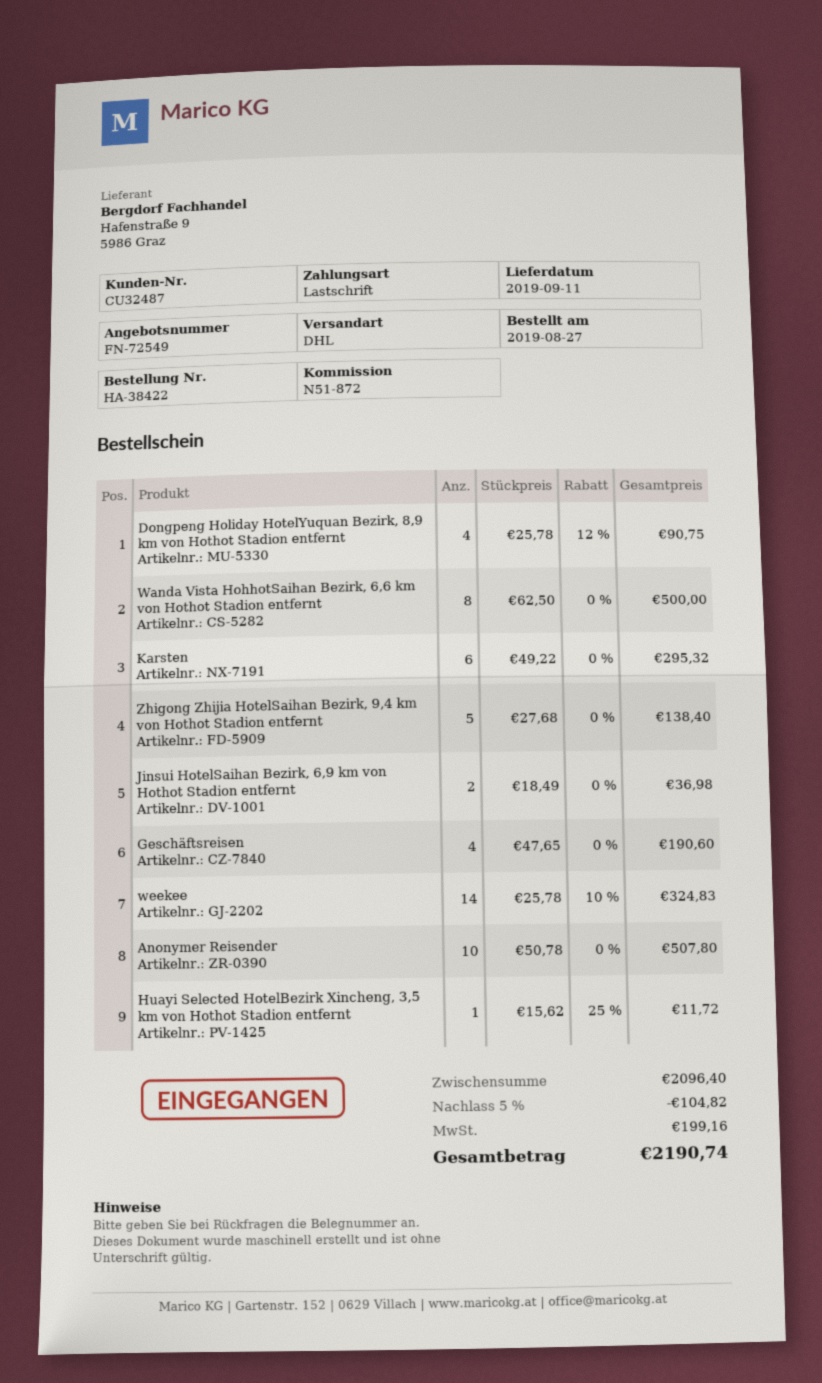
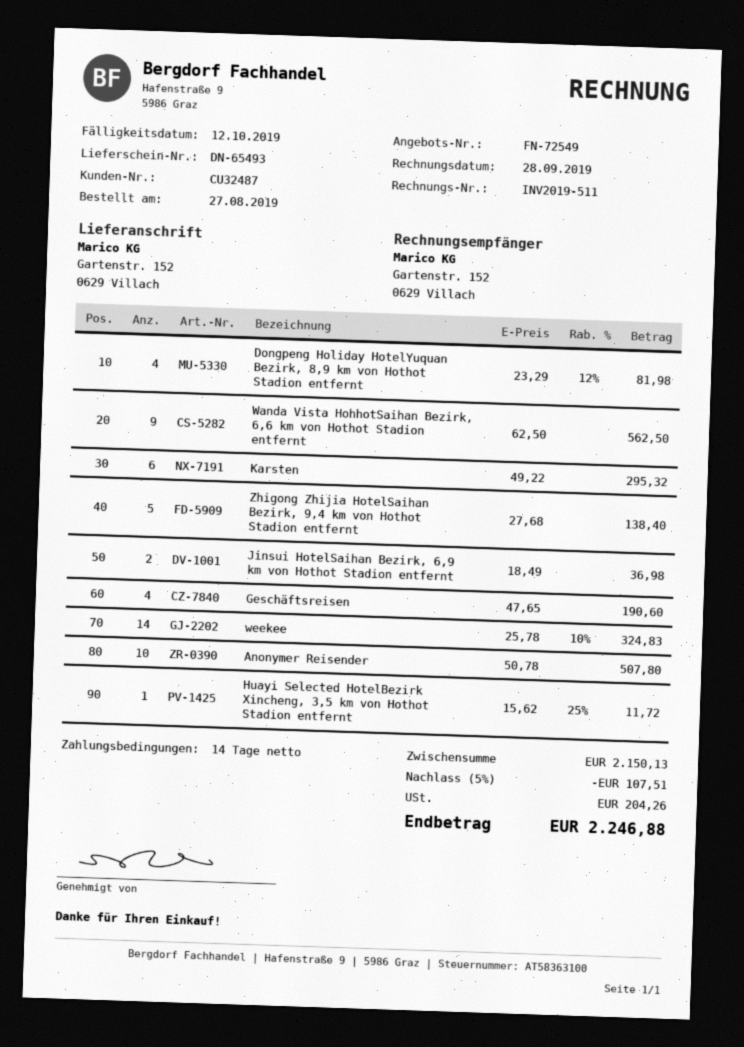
Dongpeng Holiday HotelYuquan Bezirk, 8,9 km von Hothot Stadion entfernt: 4 x 25.78 - 12% = 90.75 -> 4 x 23.29 - 12% = 81.98
Wanda Vista HohhotSaihan Bezirk, 6,6 km von Hothot Stadion entfernt: 8 x 62.50 = 500.00 -> 9 x 62.50 = 562.50
subtotal: 2096.40 -> 2150.13
discount: 5% = 104.82 -> 5% = 107.51
tax: 199.16 -> 204.26
total: 2190.74 -> 2246.88

